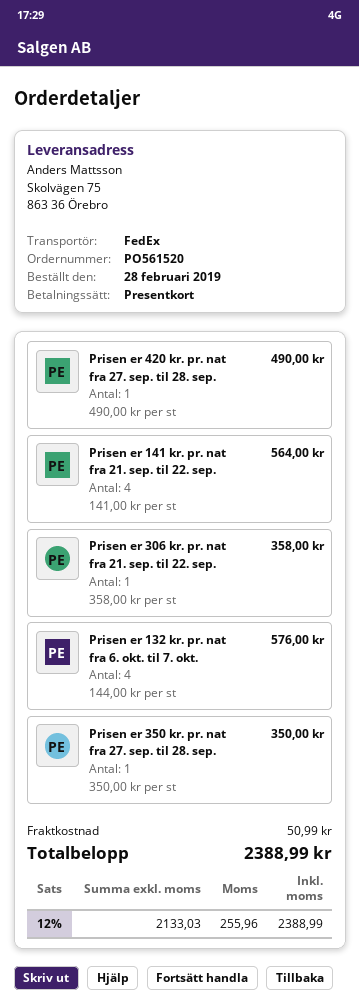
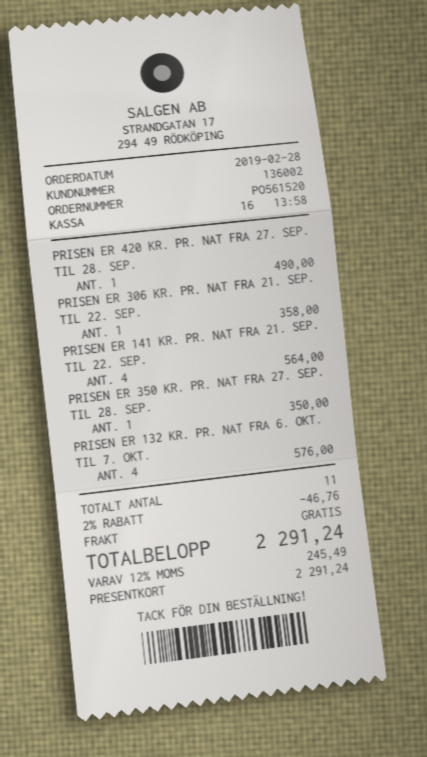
discount: none -> 2% = 46.76
shipping: 50.99 -> 0.00
tax: 12% = 255.96 -> 12% = 245.49
total: 2388.99 -> 2291.24

